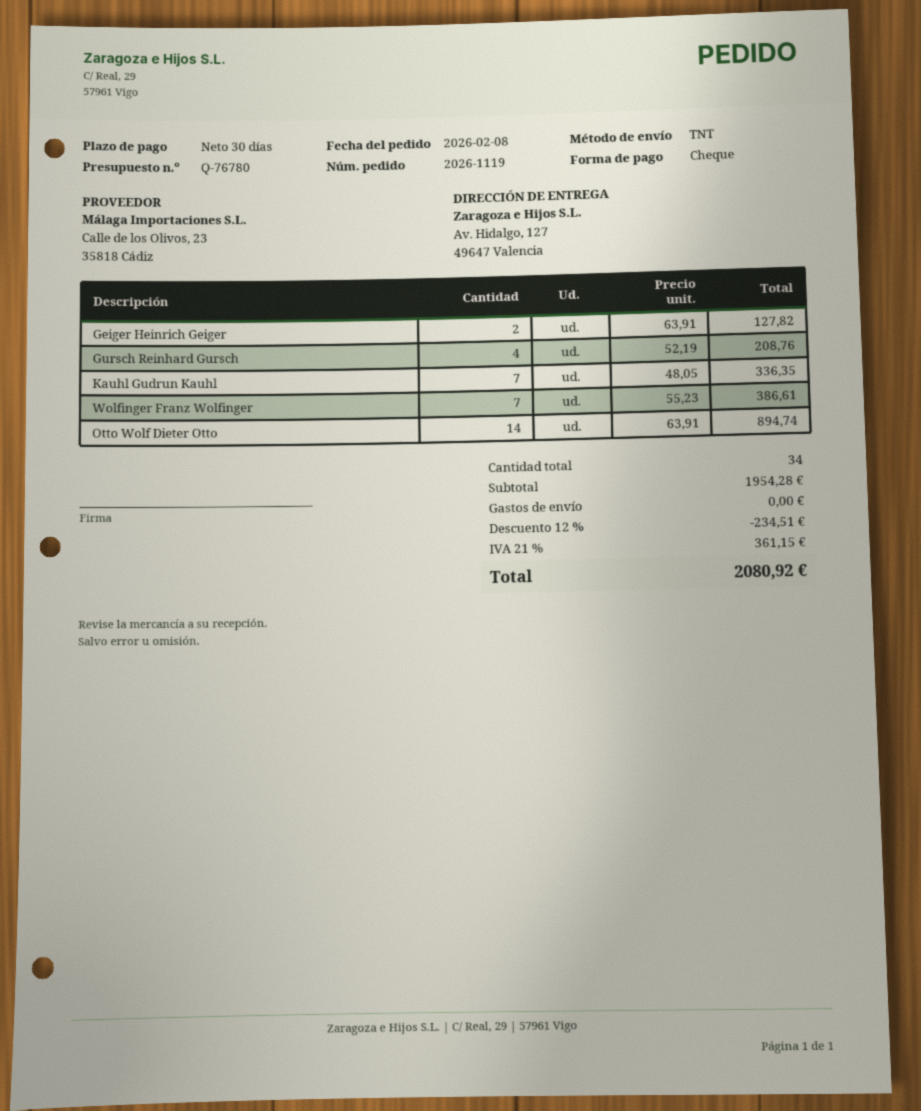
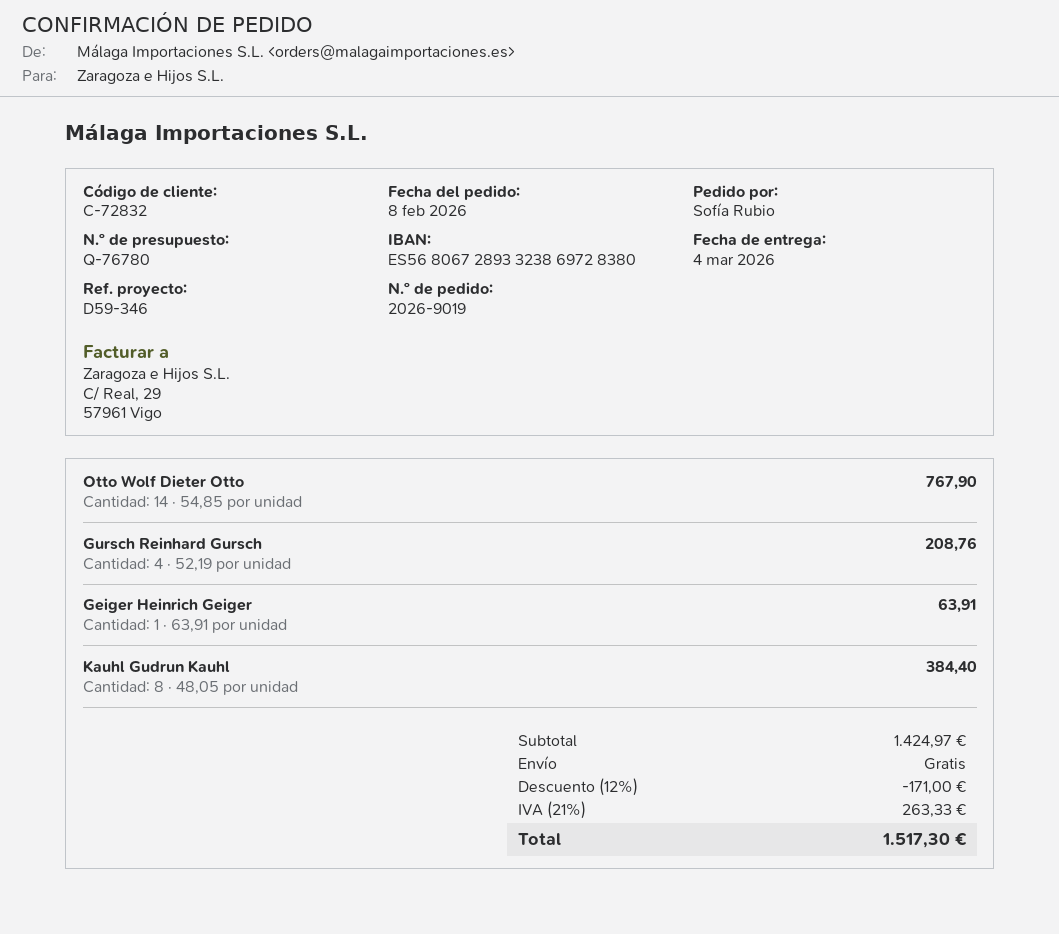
order number: 2026-1119 -> 2026-9019
Geiger Heinrich Geiger: 2 x 63.91 = 127.82 -> 1 x 63.91 = 63.91
Kauhl Gudrun Kauhl: 7 x 48.05 = 336.35 -> 8 x 48.05 = 384.40
Wolfinger Franz Wolfinger: 7 x 55.23 = 386.61 -> none
Otto Wolf Dieter Otto: 14 x 63.91 = 894.74 -> 14 x 54.85 = 767.90
subtotal: 1954.28 -> 1424.97
discount: 12% = 234.51 -> 12% = 171.00
tax: 21% = 361.15 -> 21% = 263.33
total: 2080.92 -> 1517.30

